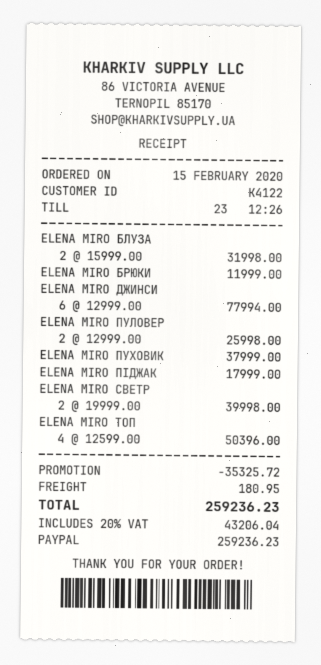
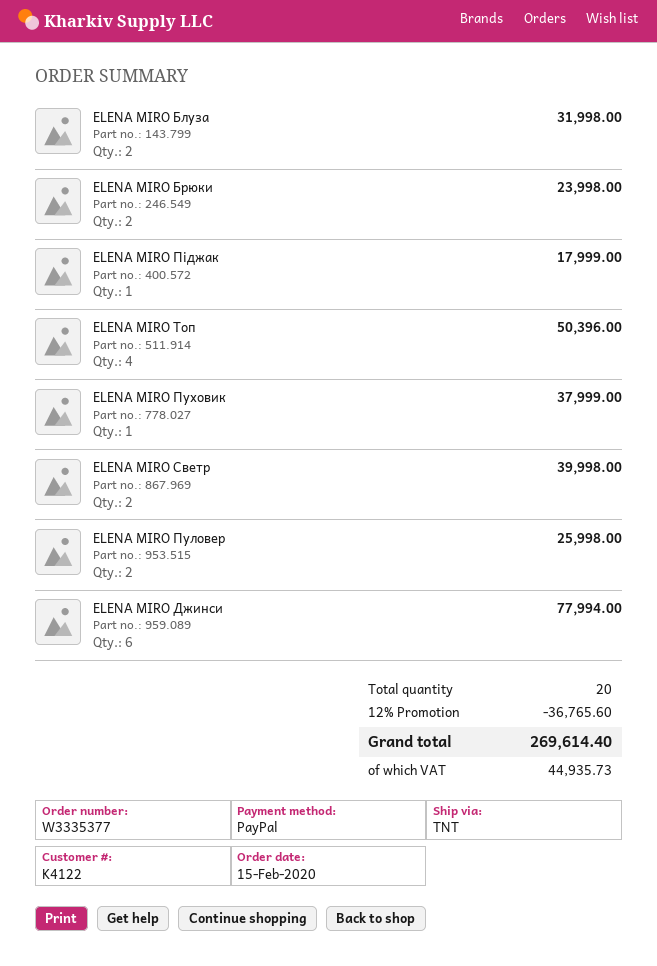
ELENA MIRO БРЮКИ: 1 for 11999.00 -> 2 for 23998.00
discount: 35325.72 -> 36765.60
shipping: 180.95 -> none
tax: 43206.04 -> 44935.73
total: 259236.23 -> 269614.40

